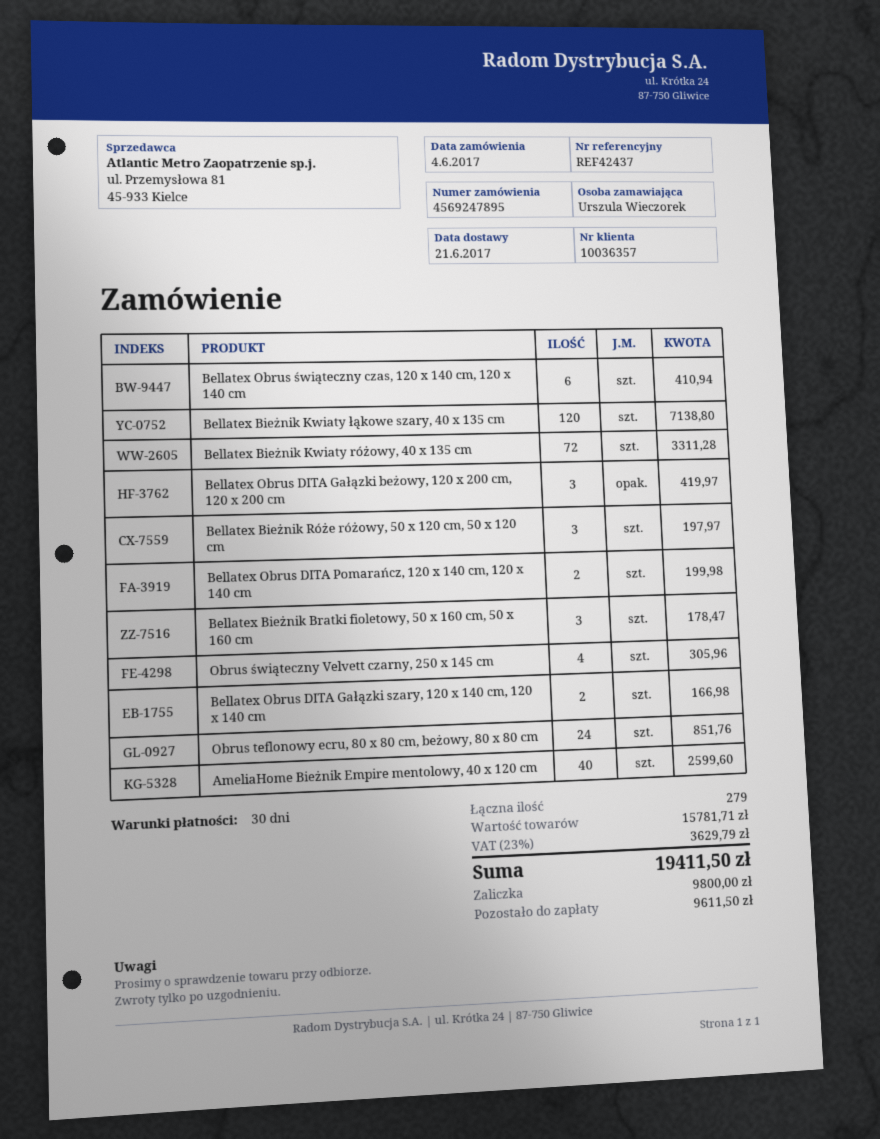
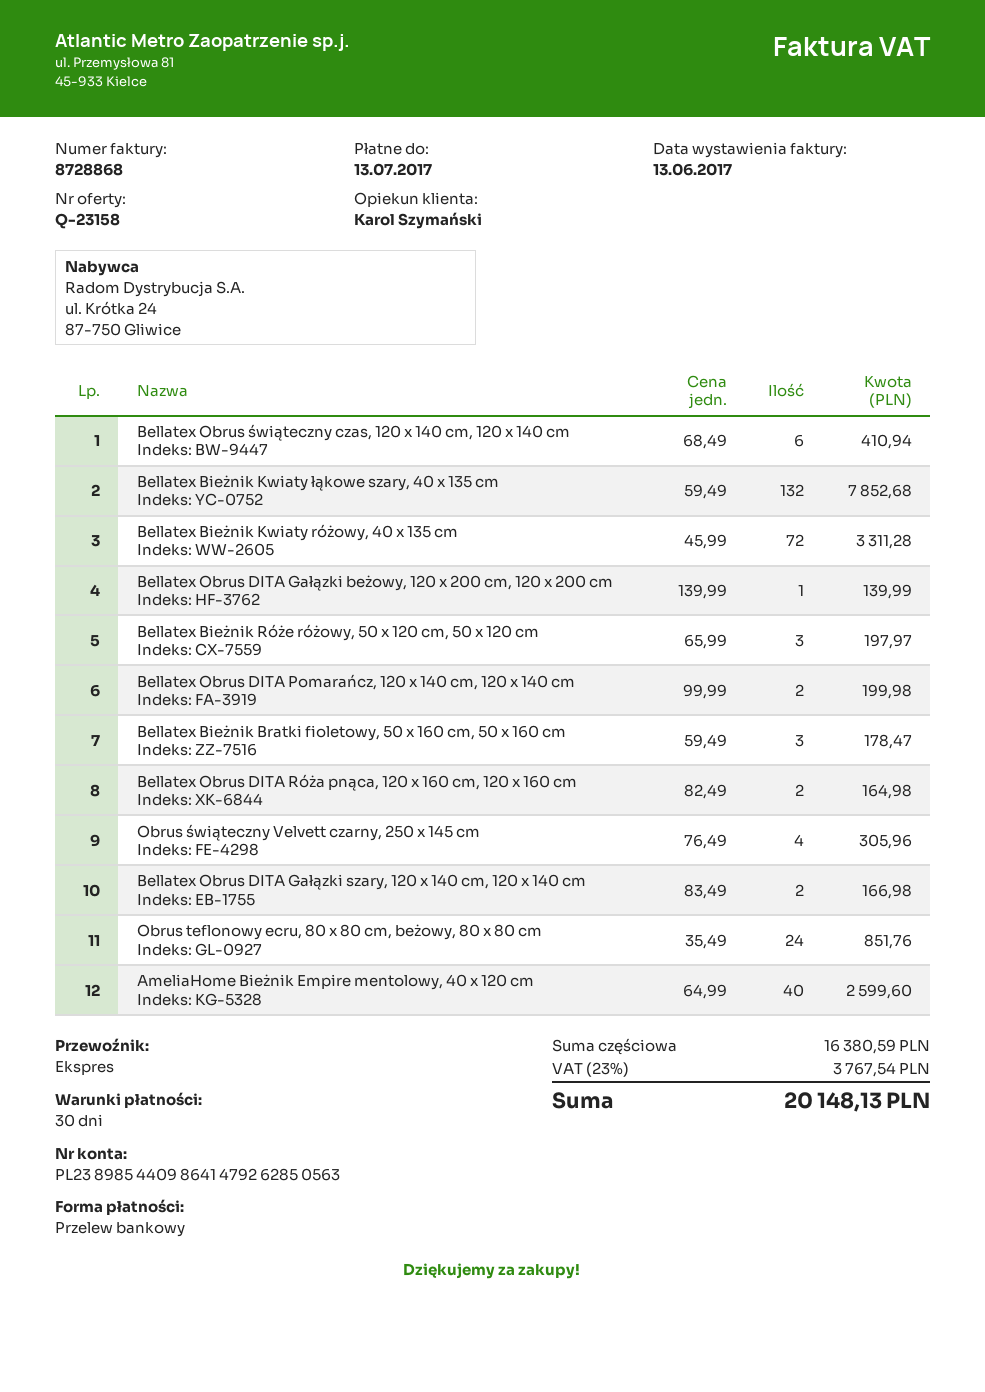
Bellatex Bieżnik Kwiaty łąkowe szary, 40 x 135 cm: 120 for 7138.80 -> 132 for 7852.68
Bellatex Obrus DITA Gałązki beżowy, 120 x 200 cm, 120 x 200 cm: 3 for 419.97 -> 1 for 139.99
Bellatex Obrus DITA Róża pnąca, 120 x 160 cm, 120 x 160 cm: none -> 2 for 164.98
subtotal: 15781.71 -> 16380.59
tax: 23% = 3629.79 -> 23% = 3767.54
total: 19411.50 -> 20148.13

